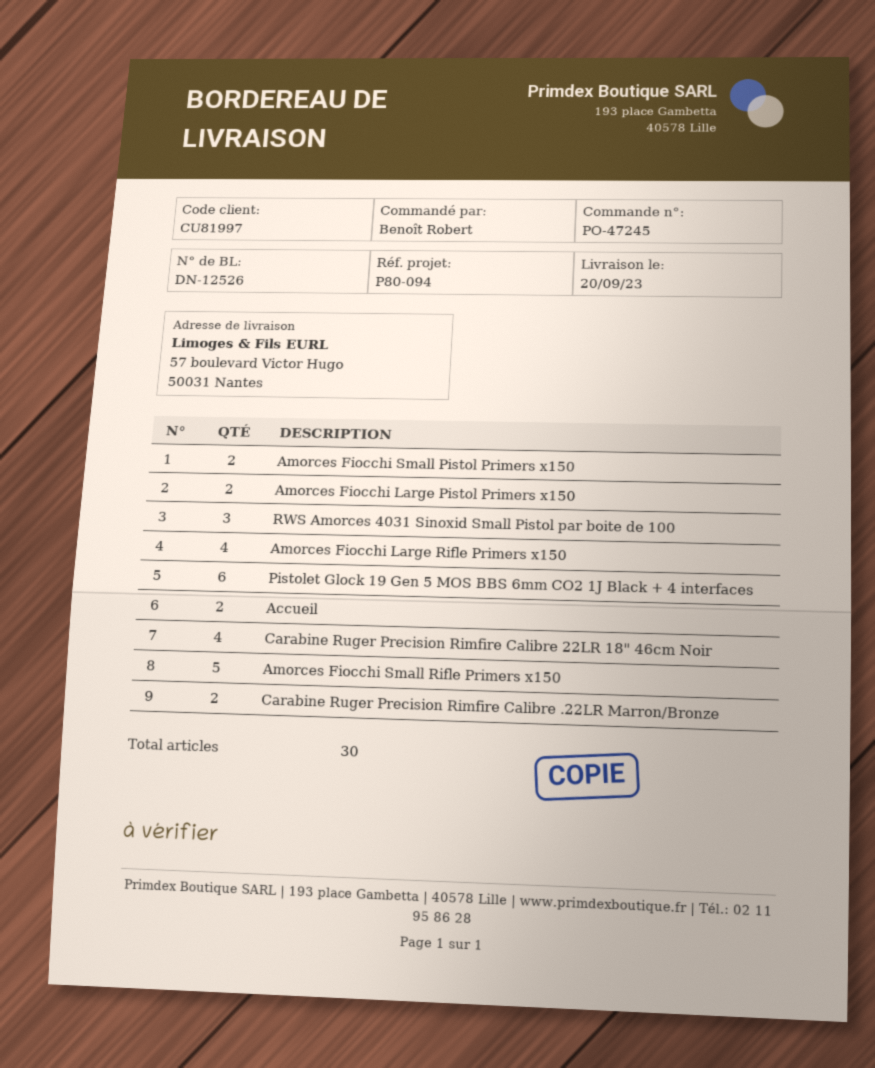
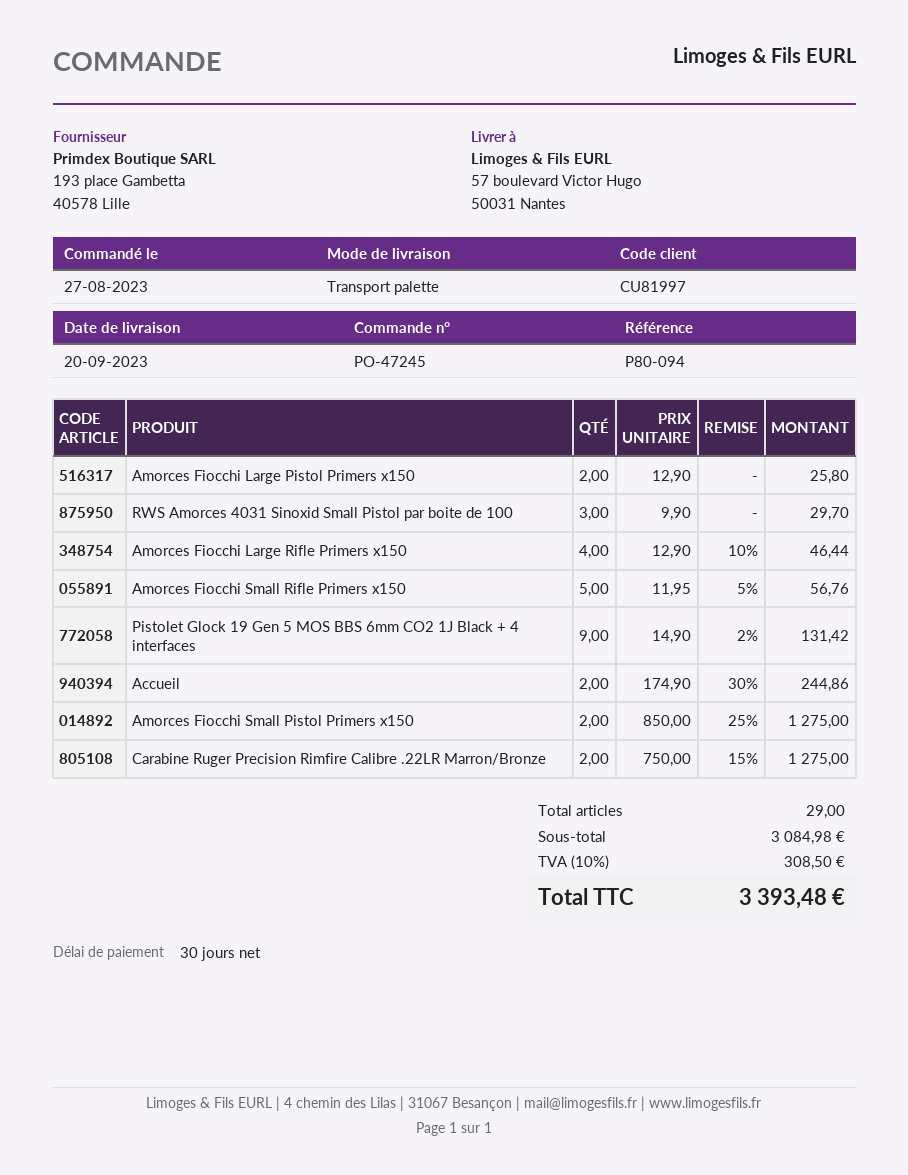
Pistolet Glock 19 Gen 5 MOS BBS 6mm CO2 1J Black + 4 interfaces: 6 -> 9
Carabine Ruger Precision Rimfire Calibre 22LR 18" 46cm Noir: 4 -> none
total quantity: 30 -> 29

